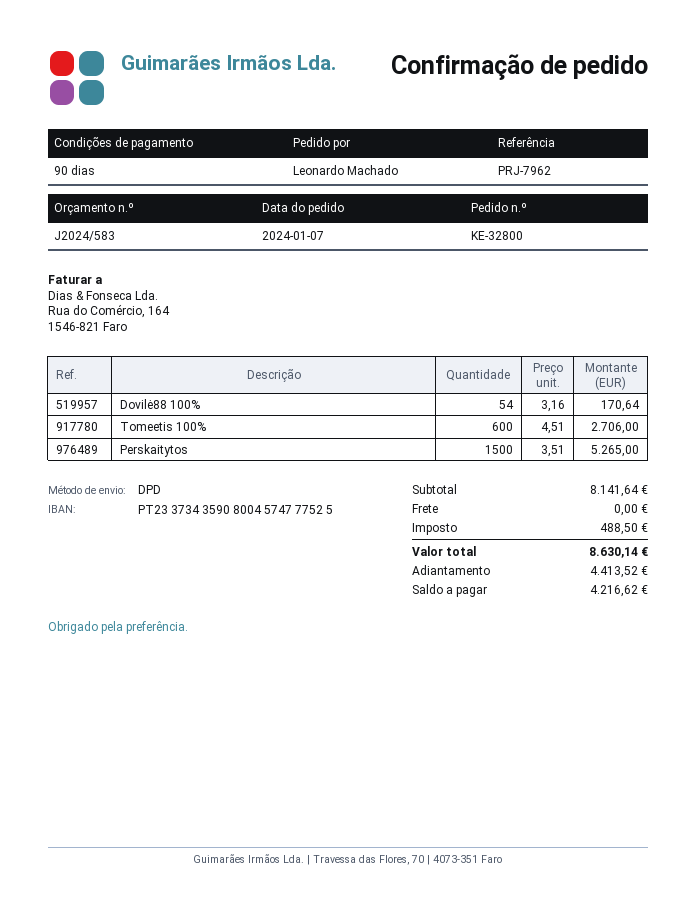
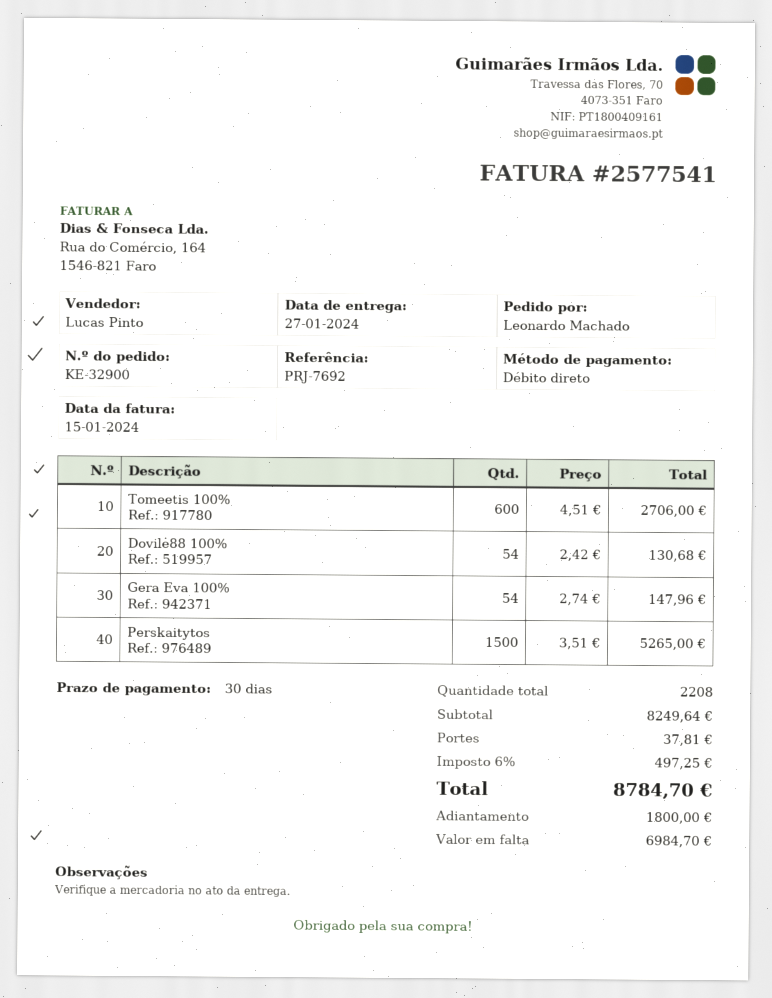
order number: KE-32800 -> KE-32900
payment terms: 90 days -> 30 days
reference: PRJ-7962 -> PRJ-7692
Dovilė88 100%: 54 x 3.16 = 170.64 -> 54 x 2.42 = 130.68
Gera Eva 100%: none -> 54 x 2.74 = 147.96
subtotal: 8141.64 -> 8249.64
shipping: 0.00 -> 37.81
tax: 488.50 -> 497.25
total: 8630.14 -> 8784.70
deposit: 4413.52 -> 1800.00
balance: 4216.62 -> 6984.70

